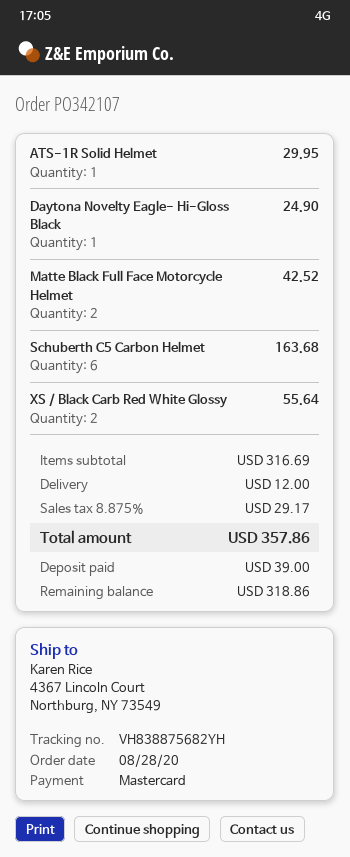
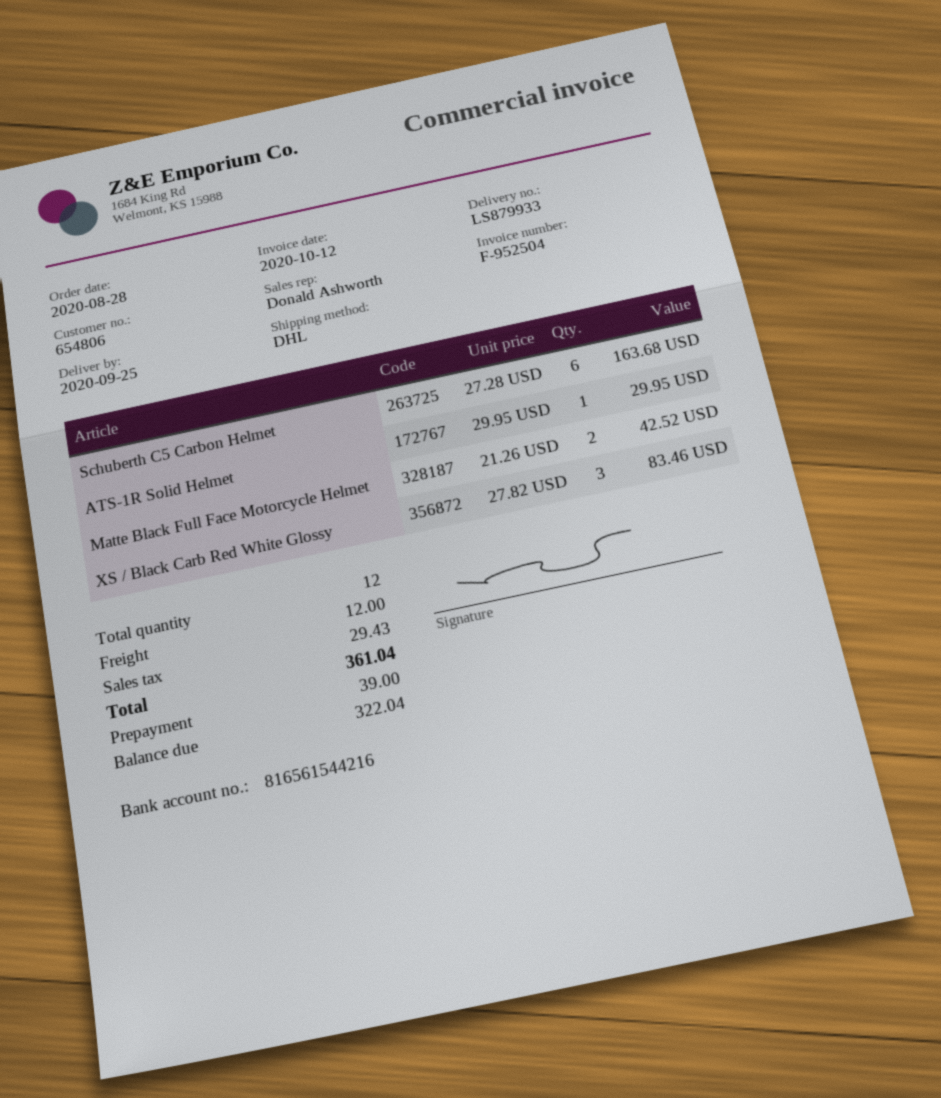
Daytona Novelty Eagle- Hi-Gloss Black: 1 for 24.90 -> none
XS / Black Carb Red White Glossy: 2 for 55.64 -> 3 for 83.46
tax: 29.17 -> 29.43
total: 357.86 -> 361.04
balance: 318.86 -> 322.04

